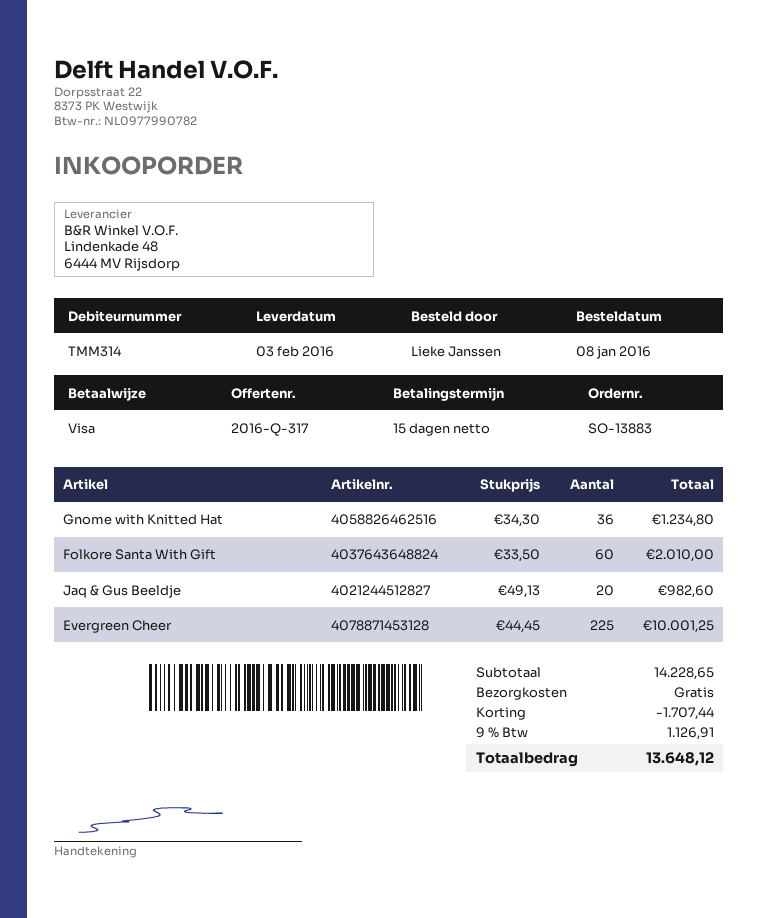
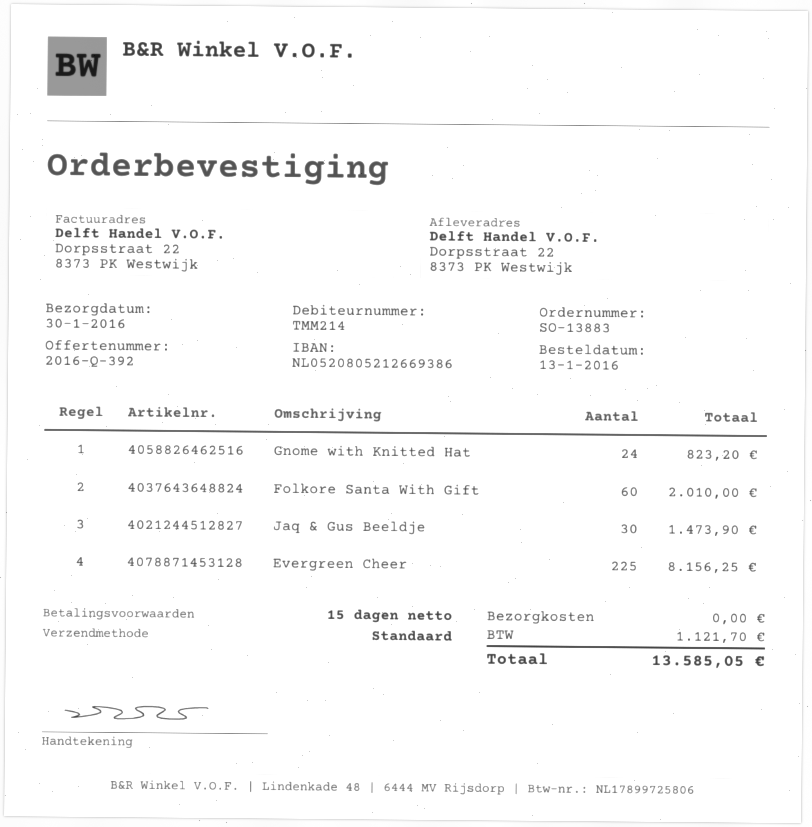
quote number: 2016-Q-317 -> 2016-Q-392
order date: 2016-01-08 -> 2016-01-13
delivery date: 2016-02-03 -> 2016-01-30
customer number: TMM314 -> TMM214
Gnome with Knitted Hat: 36 for 1234.80 -> 24 for 823.20
Jaq & Gus Beeldje: 20 for 982.60 -> 30 for 1473.90
Evergreen Cheer: 225 for 10001.25 -> 225 for 8156.25
discount: 1707.44 -> none
tax: 1126.91 -> 1121.70
total: 13648.12 -> 13585.05

